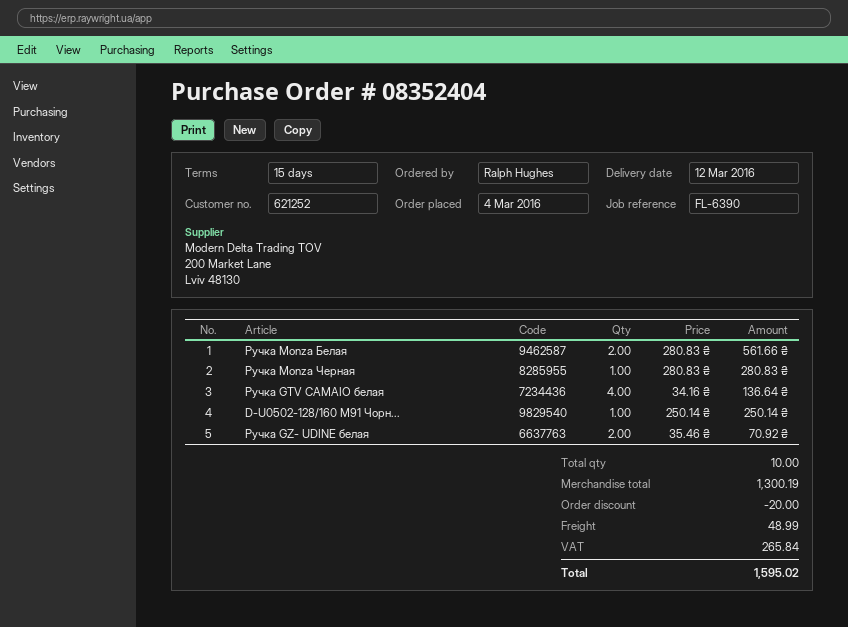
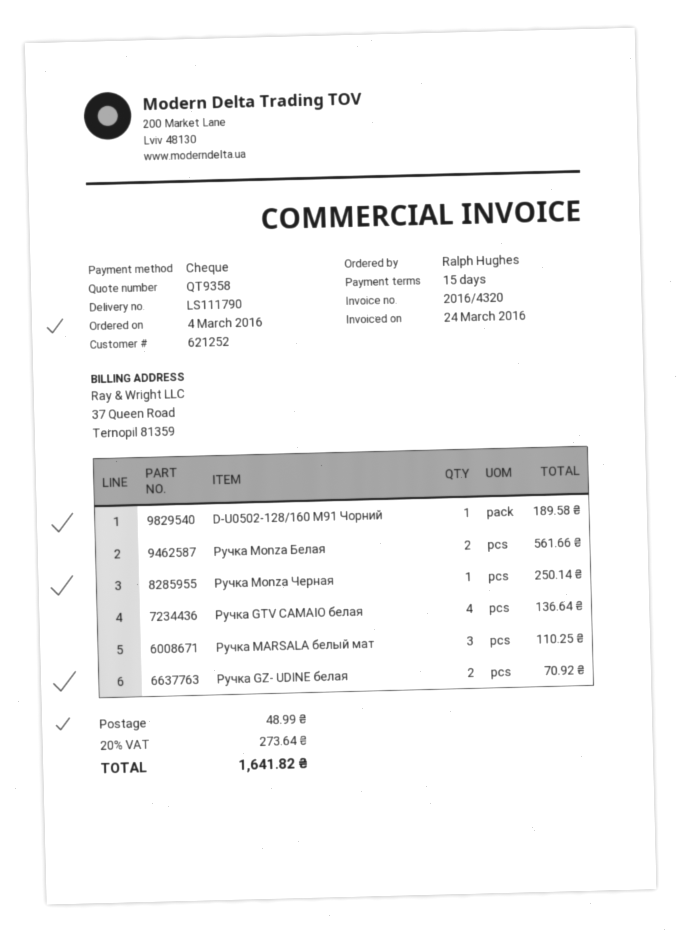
Ручка Monza Черная: 1 for 280.83 -> 1 for 250.14
D-U0502-128/160 M91 Чорн...: 1 for 250.14 -> 1 for 189.58
Ручка MARSALA белый мат: none -> 3 for 110.25
discount: 20.00 -> none
tax: 265.84 -> 273.64
total: 1595.02 -> 1641.82

